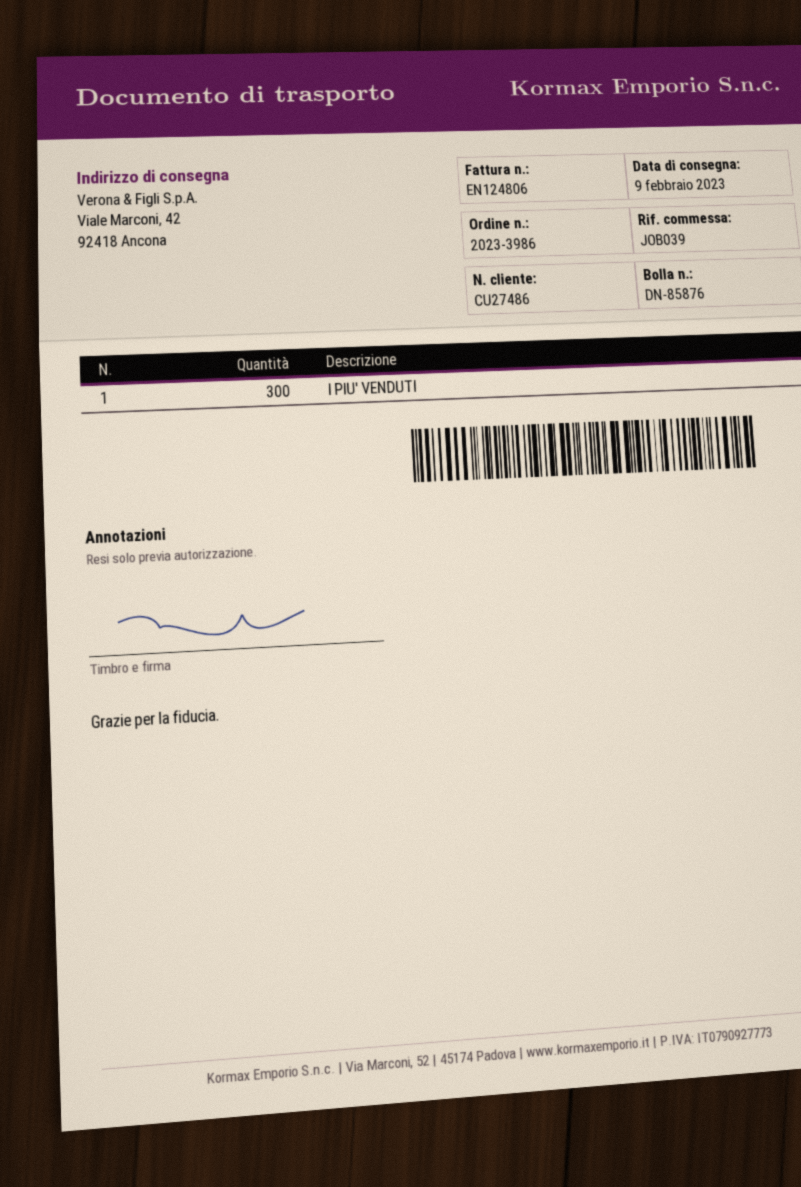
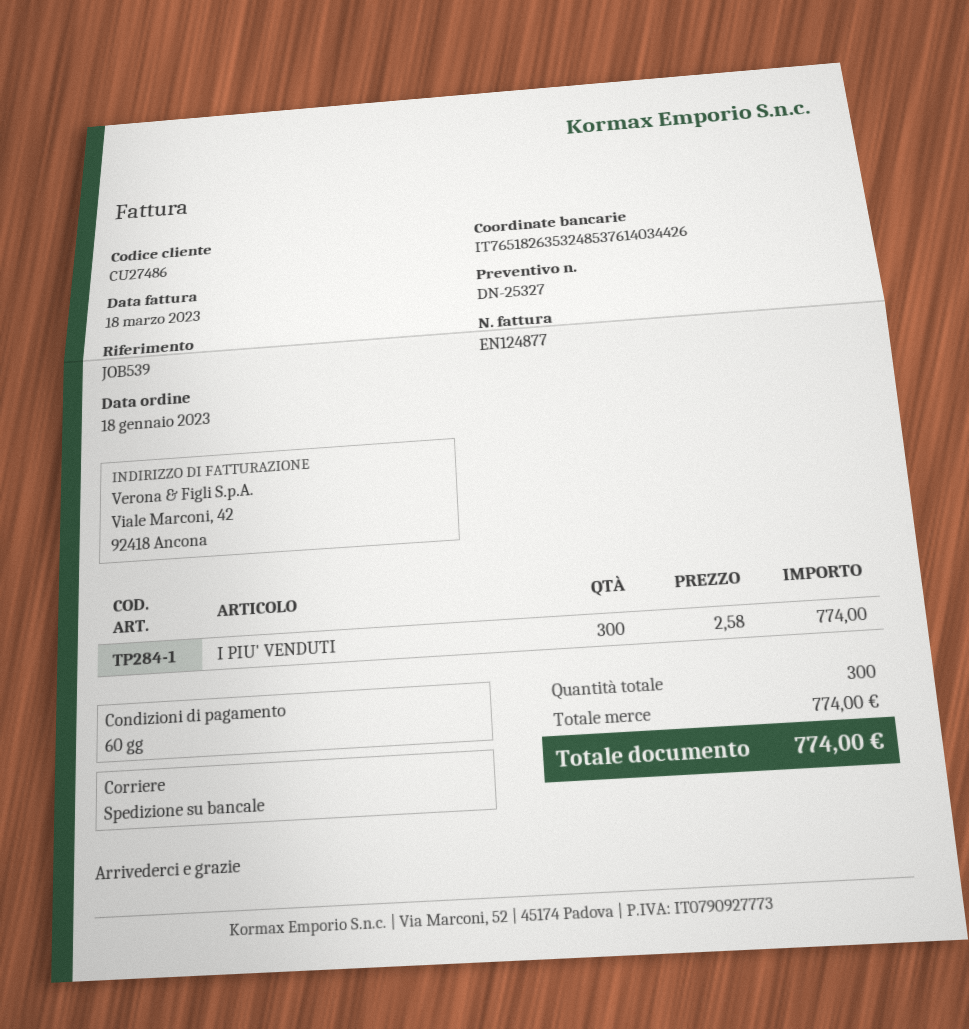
invoice number: EN124806 -> EN124877
reference: JOB039 -> JOB539

